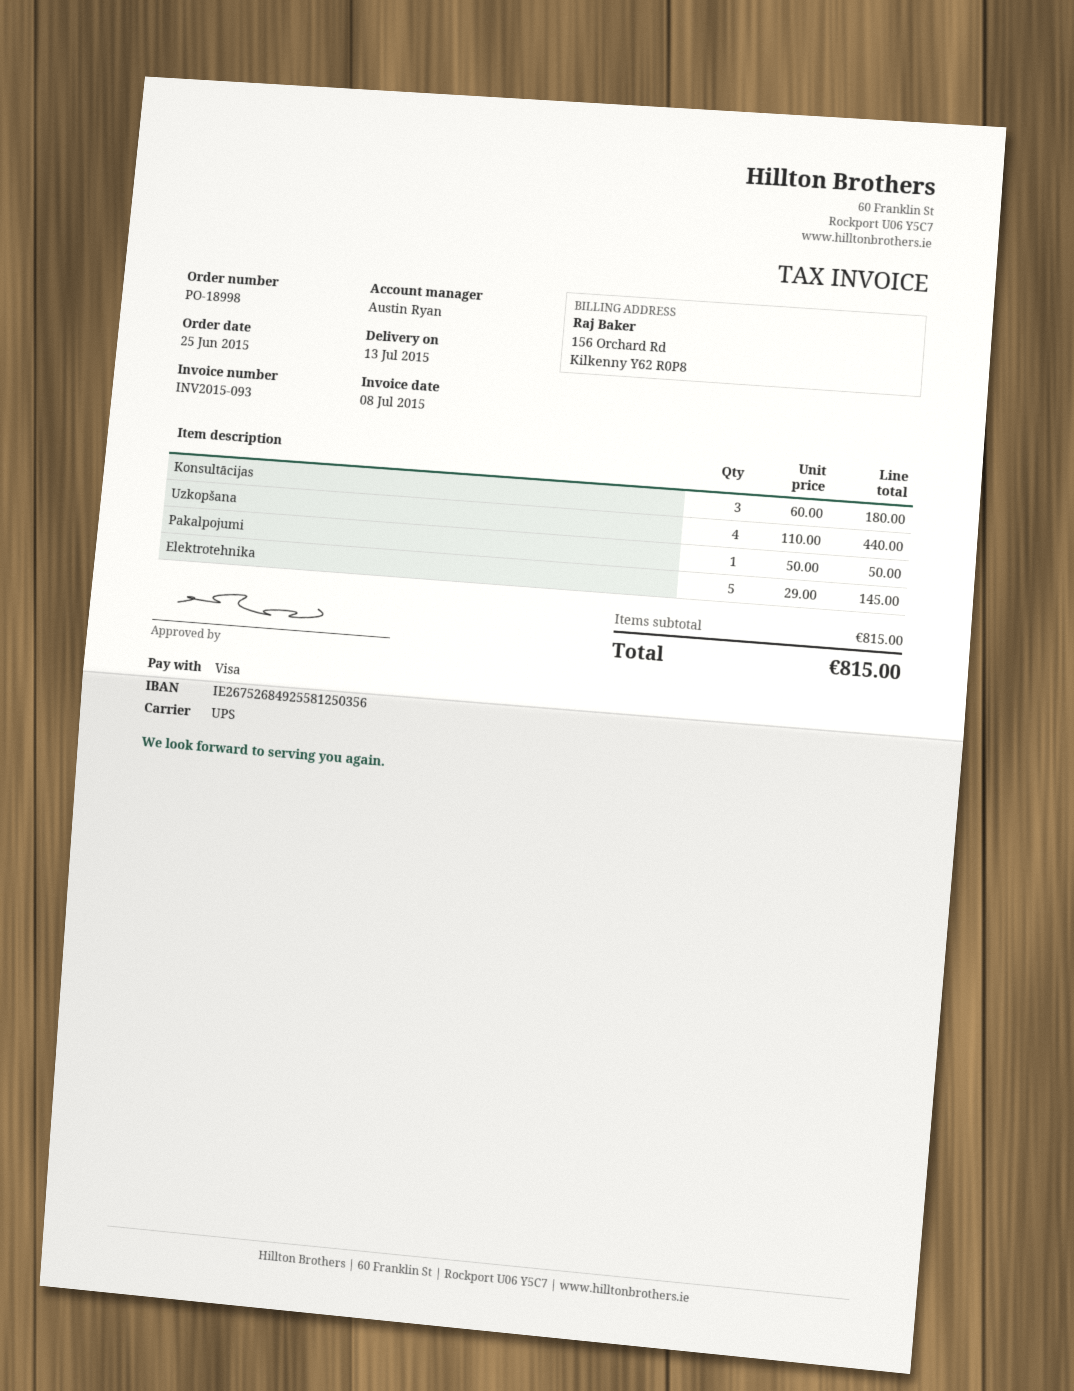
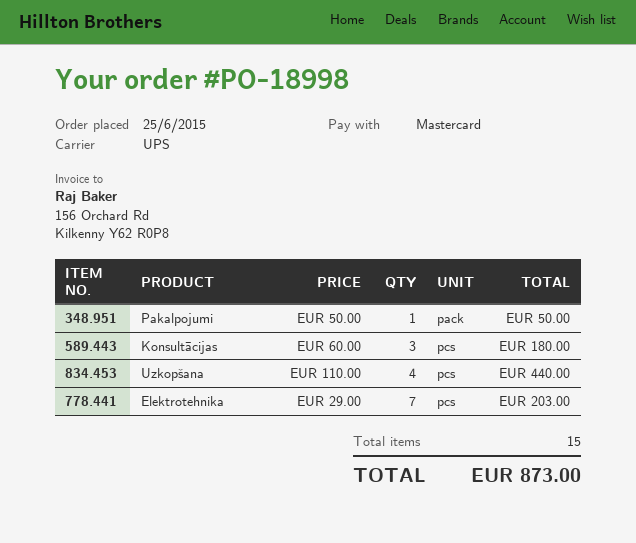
payment method: Visa -> Mastercard
Elektrotehnika: 5 x 29.00 = 145.00 -> 7 x 29.00 = 203.00
total: 815.00 -> 873.00

